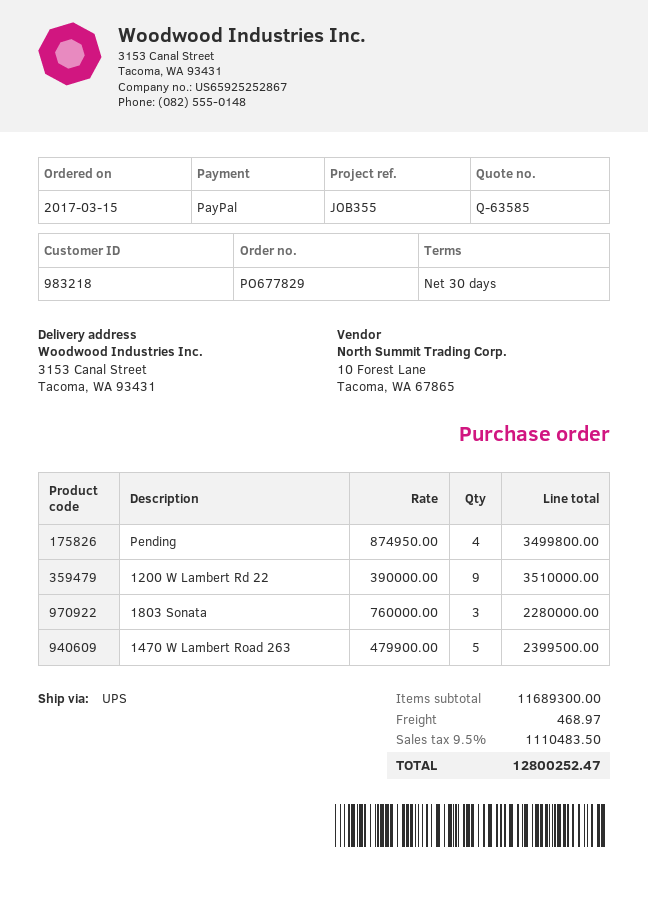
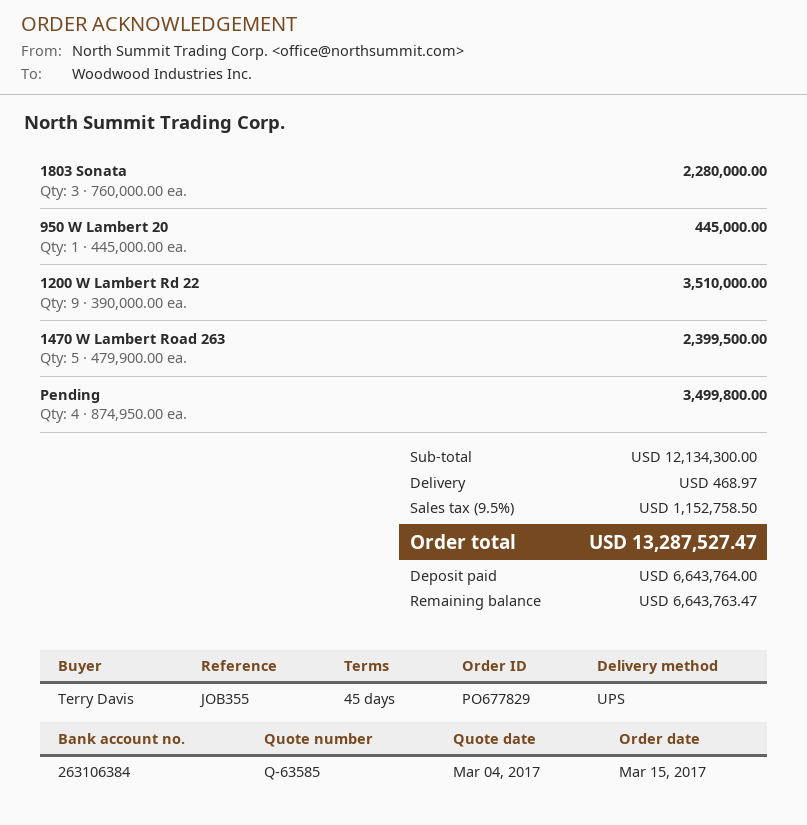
payment terms: 30 days -> 45 days
950 W Lambert 20: none -> 1 x 445000.00 = 445000.00
subtotal: 11689300.00 -> 12134300.00
tax: 9.5% = 1110483.50 -> 9.5% = 1152758.50
total: 12800252.47 -> 13287527.47

